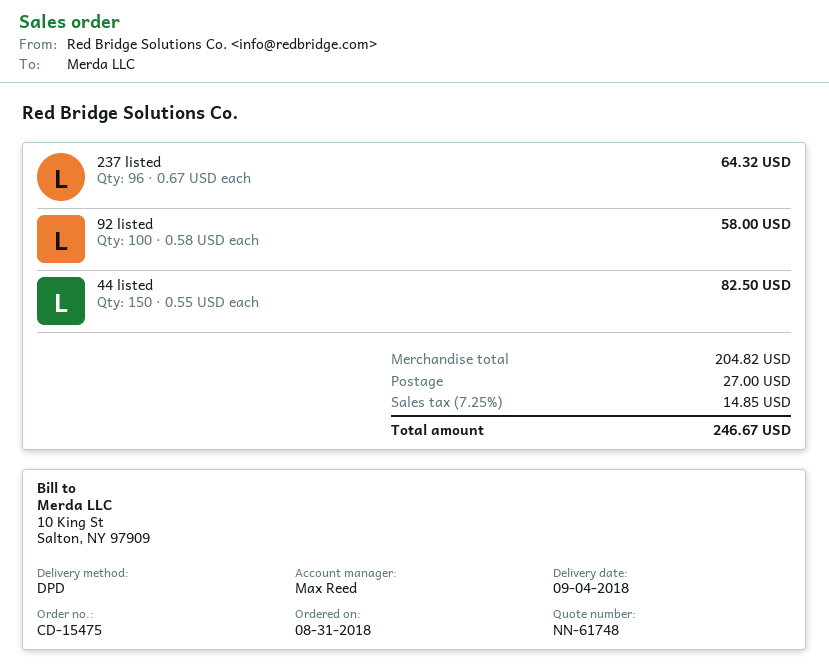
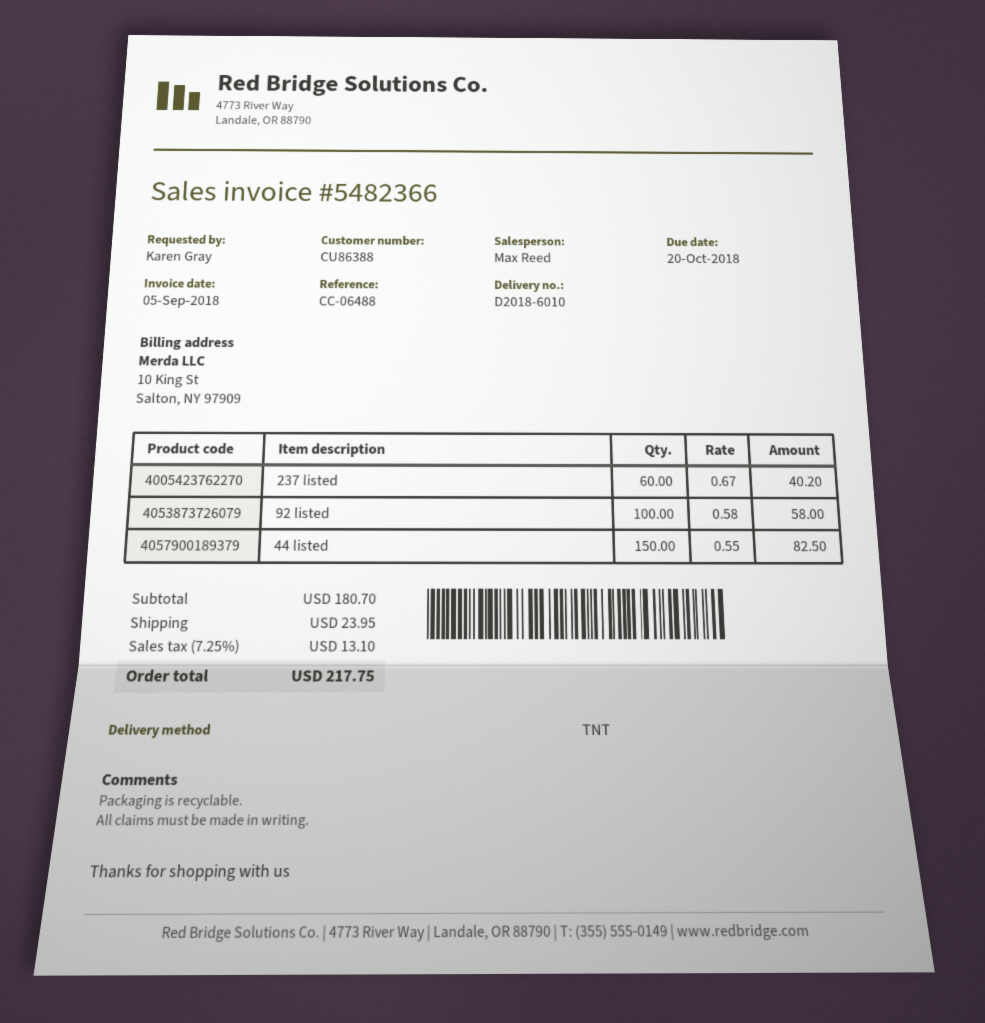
shipping method: DPD -> TNT
237 listed: 96 x 0.67 = 64.32 -> 60 x 0.67 = 40.20
subtotal: 204.82 -> 180.70
shipping: 27.00 -> 23.95
tax: 7.25% = 14.85 -> 7.25% = 13.10
total: 246.67 -> 217.75

